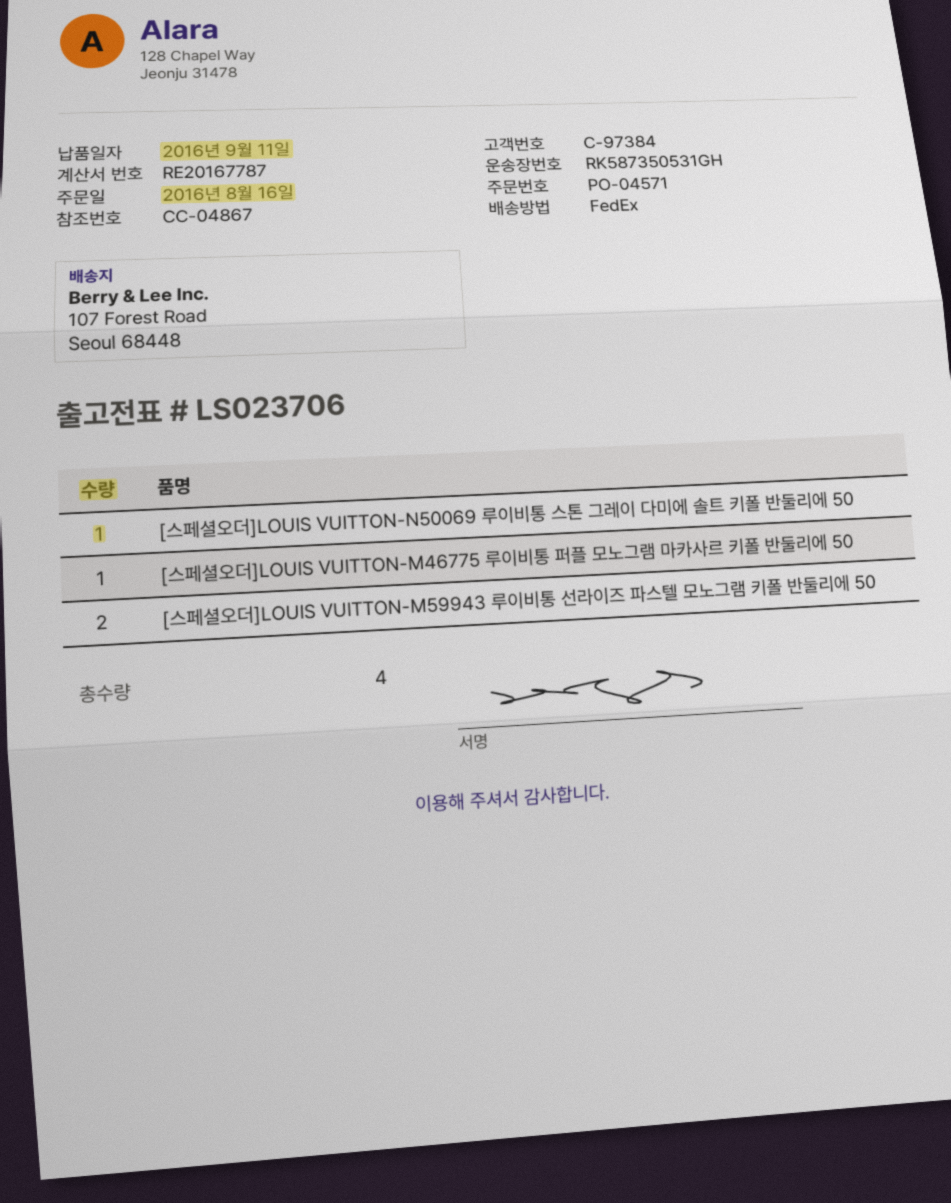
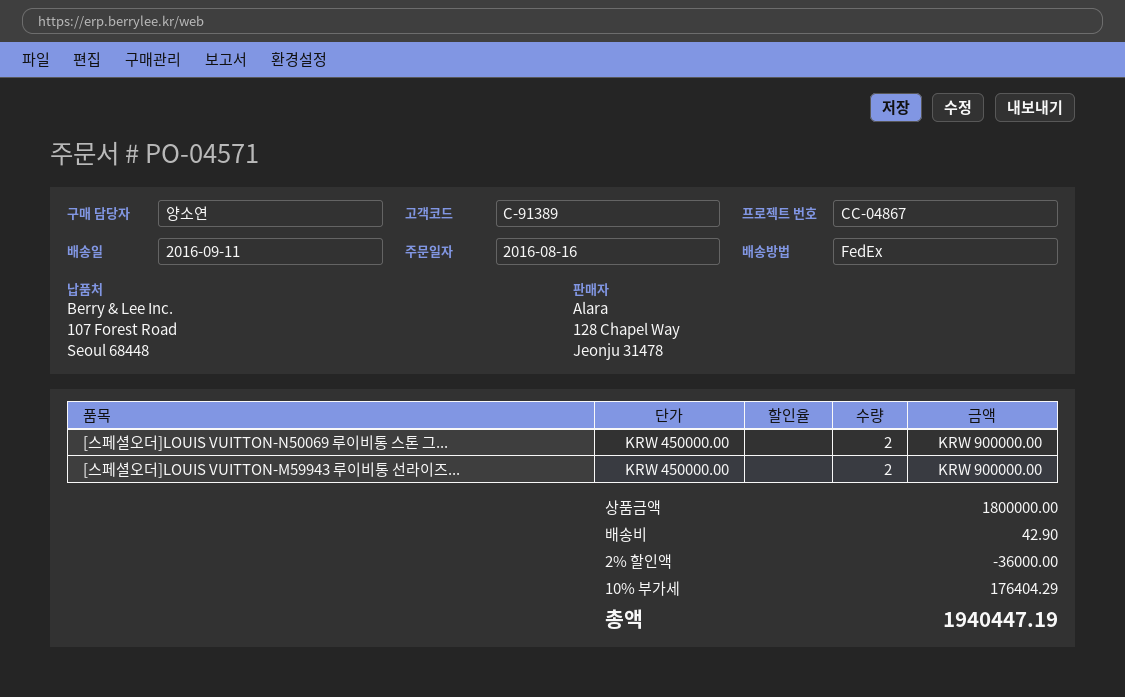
customer number: C-97384 -> C-91389
[스페셜오더]LOUIS VUITTON-N50069 루이비통 스톤 그레이 다미에 솔트 키폴 반둘리에 50: 1 -> 2
[스페셜오더]LOUIS VUITTON-M46775 루이비통 퍼플 모노그램 마카사르 키폴 반둘리에 50: 1 -> none

